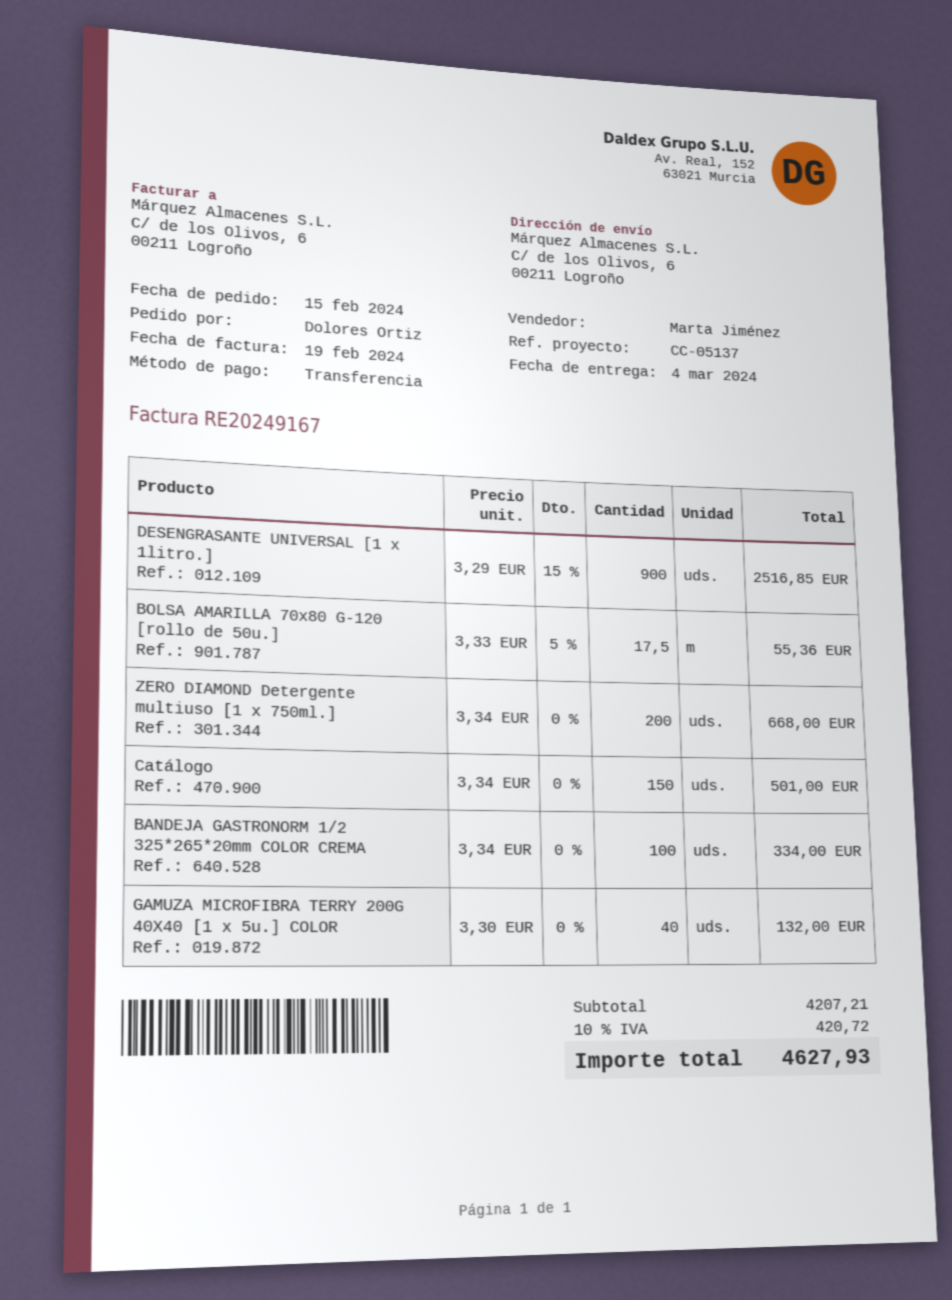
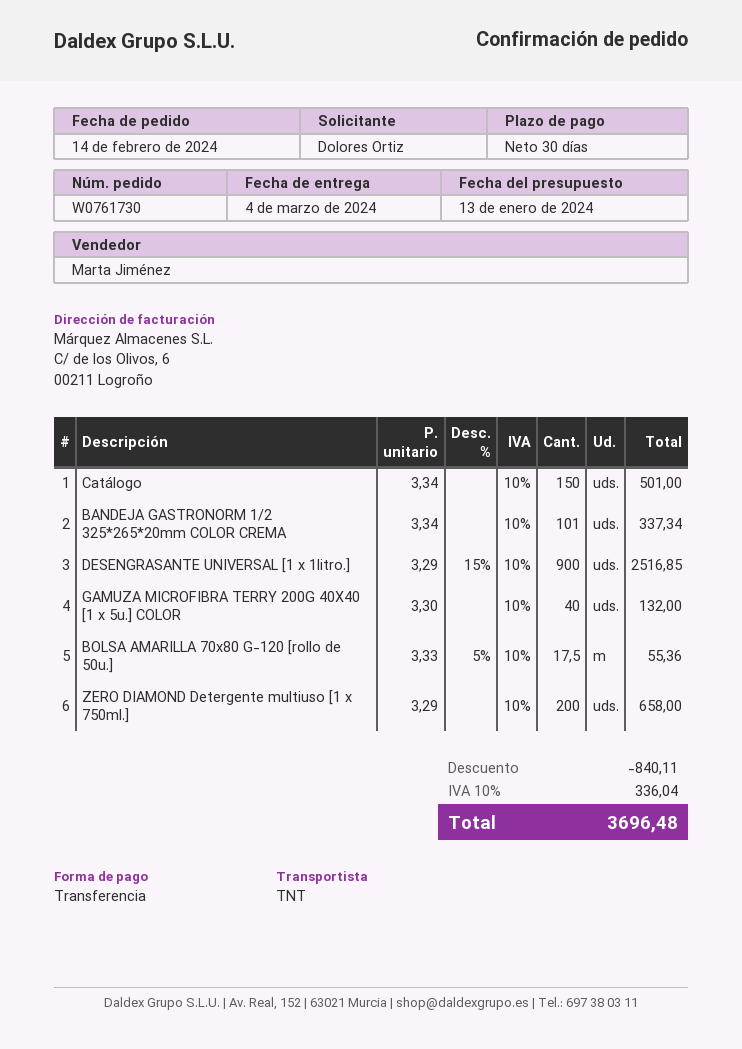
order date: 2024-02-15 -> 2024-02-14
ZERO DIAMOND Detergente multiuso [1 x 750ml.]: 200 x 3.34 = 668.00 -> 200 x 3.29 = 658.00
BANDEJA GASTRONORM 1/2 325*265*20mm COLOR CREMA: 100 x 3.34 = 334.00 -> 101 x 3.34 = 337.34
discount: none -> 840.11
tax: 10% = 420.72 -> 10% = 336.04
total: 4627.93 -> 3696.48

